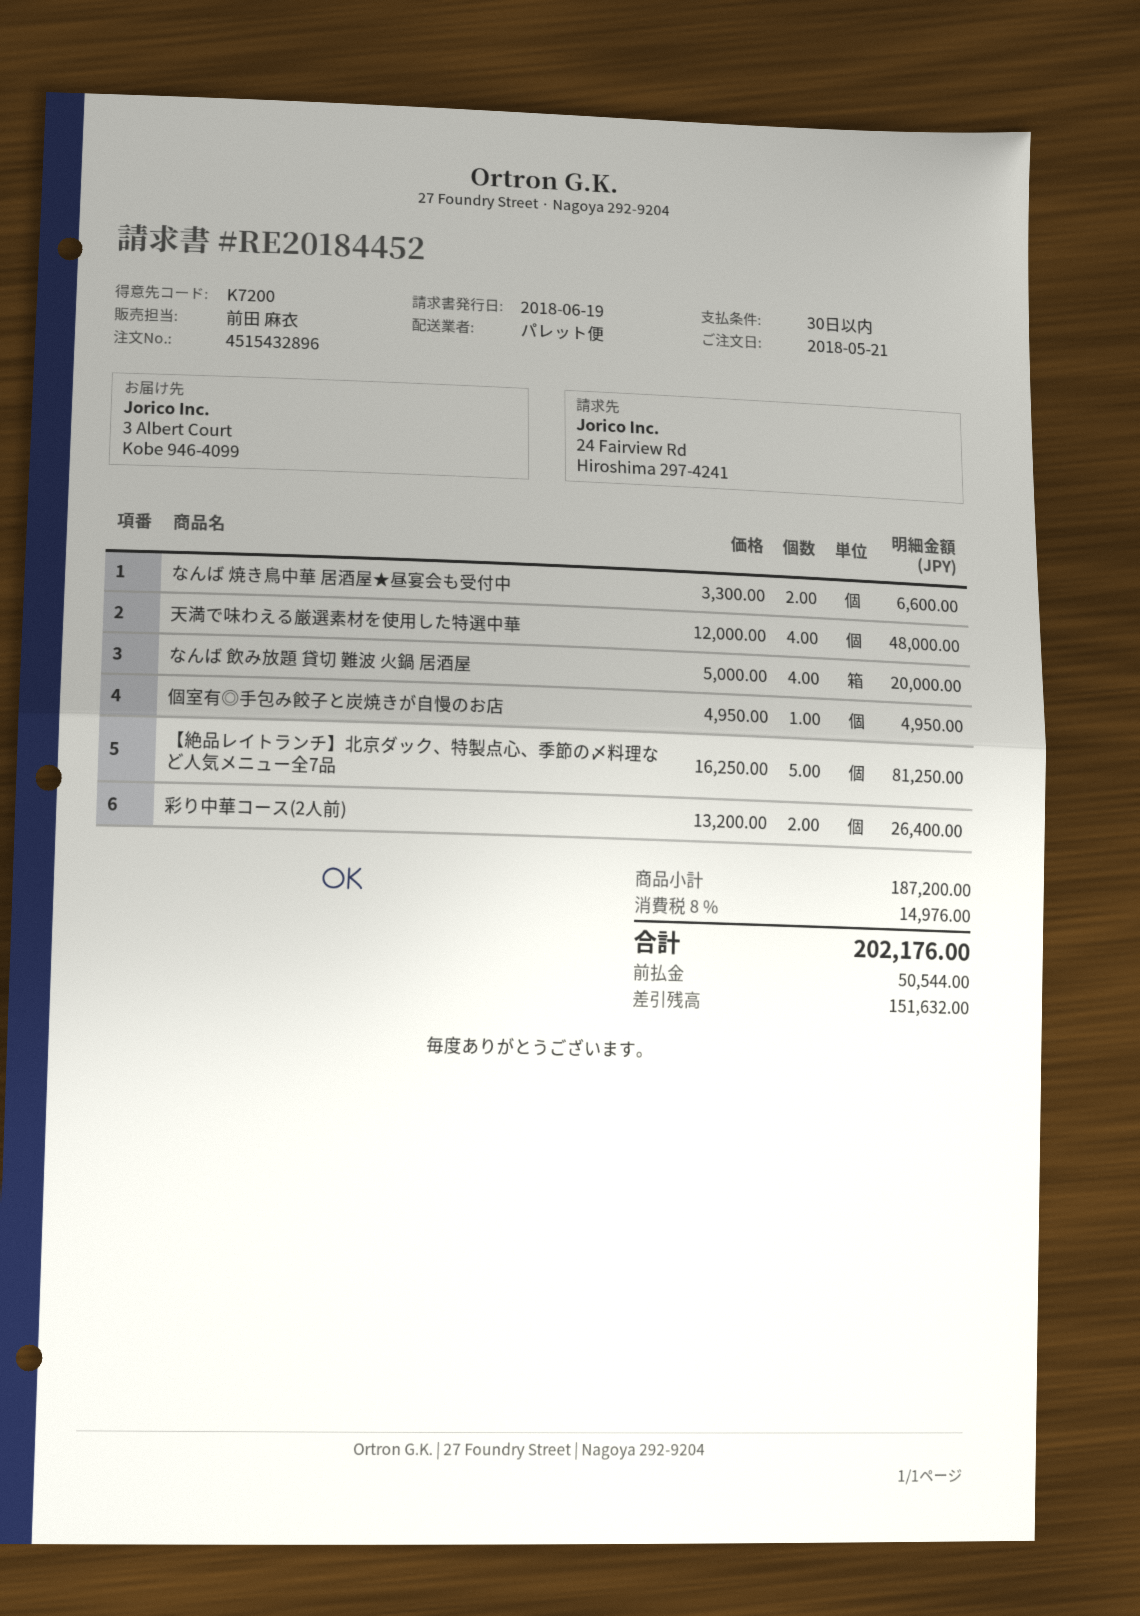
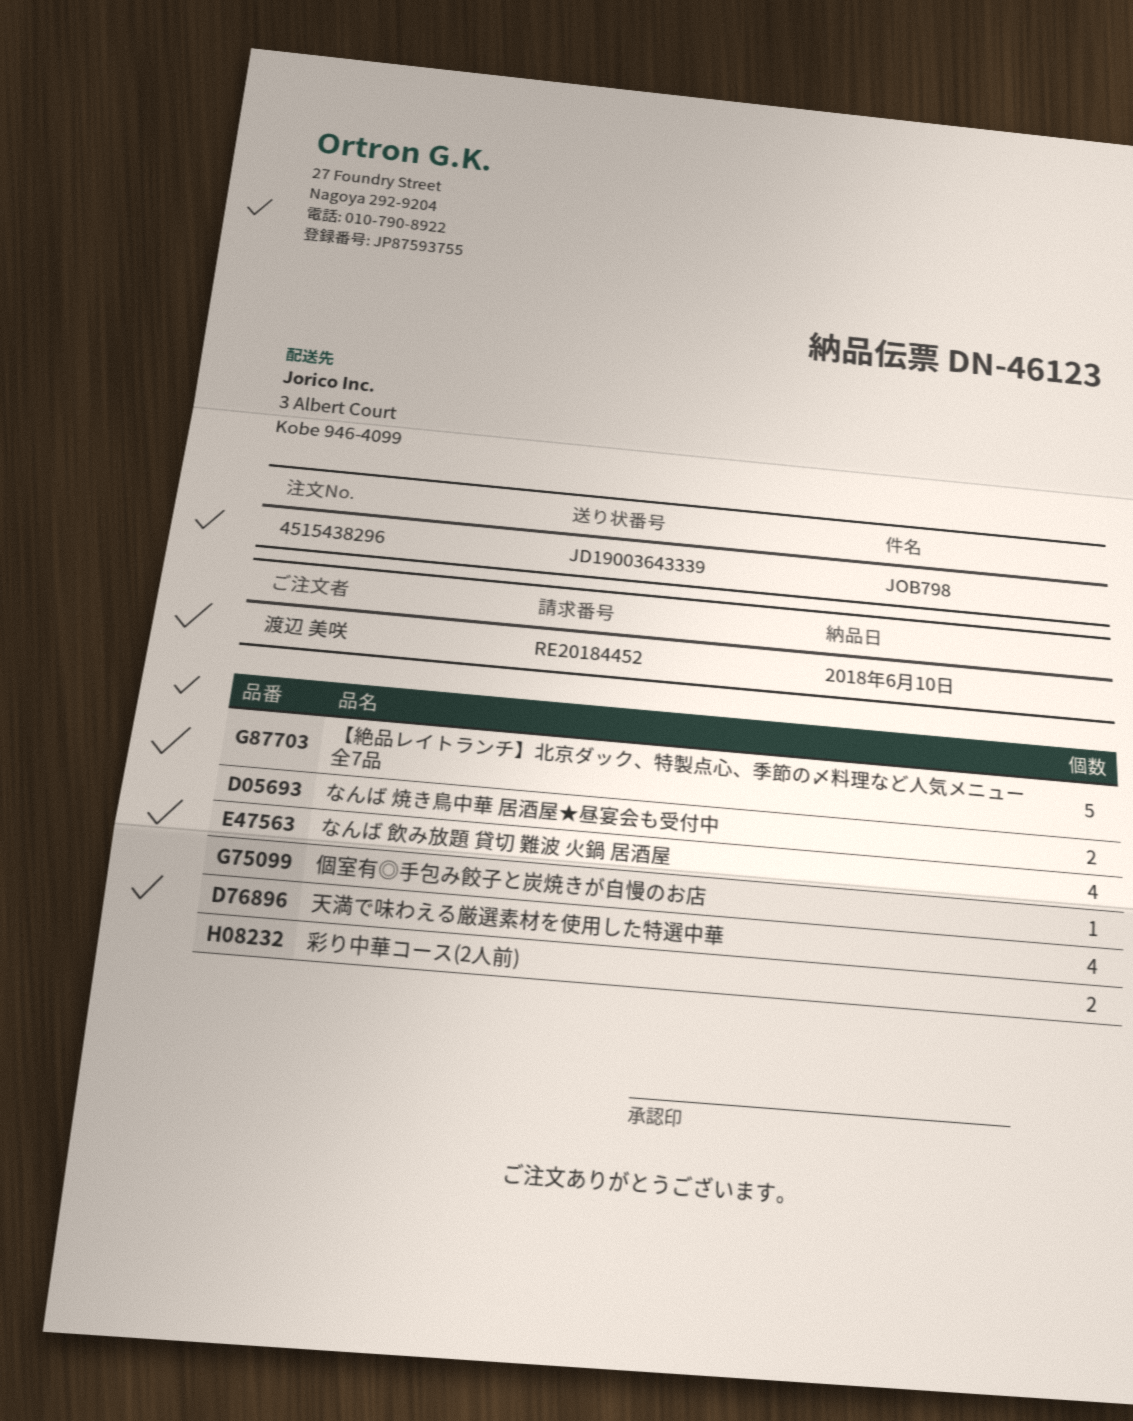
order number: 4515432896 -> 4515438296

